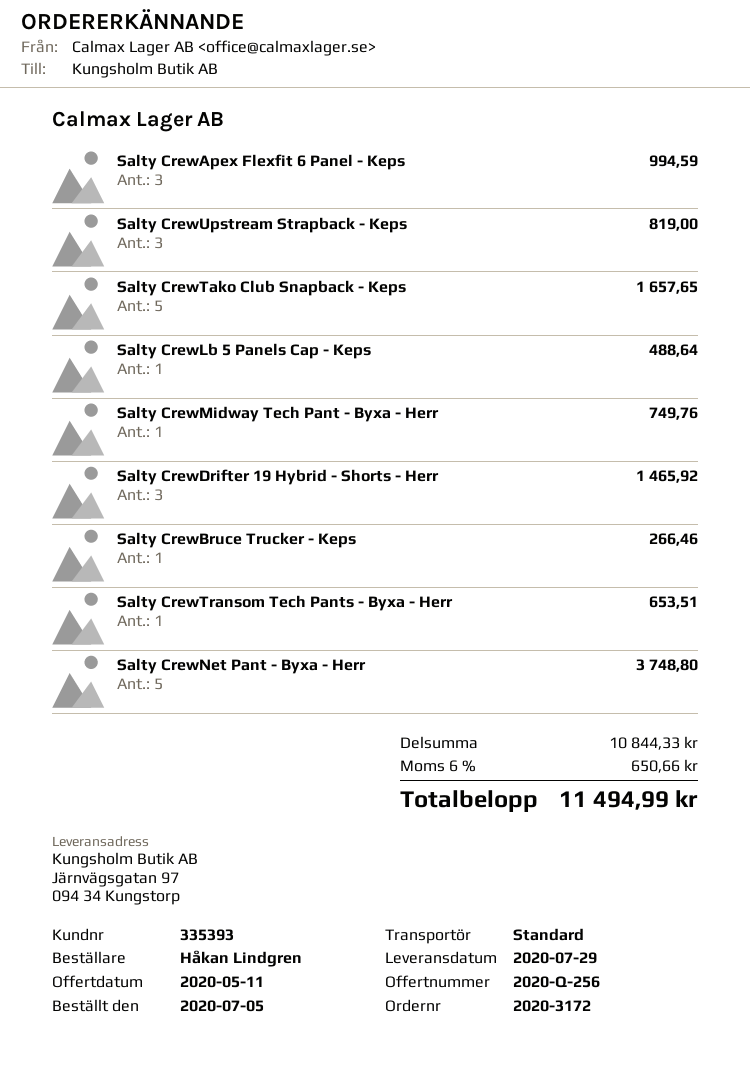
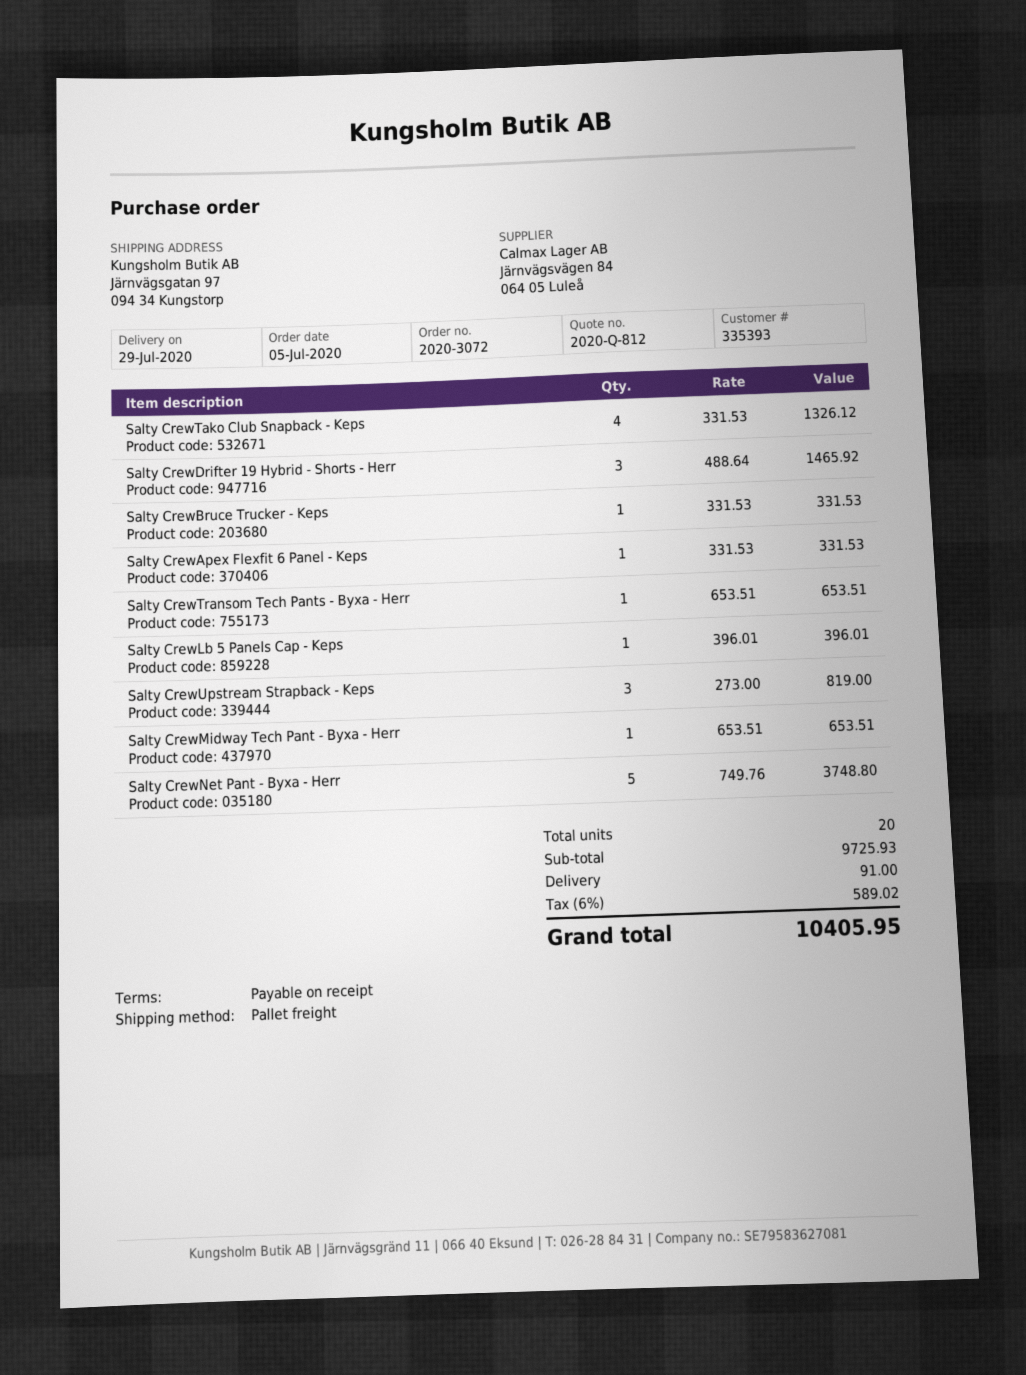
quote number: 2020-Q-256 -> 2020-Q-812
order number: 2020-3172 -> 2020-3072
shipping method: standard -> pallet freight
Salty CrewApex Flexfit 6 Panel - Keps: 3 for 994.59 -> 1 for 331.53
Salty CrewTako Club Snapback - Keps: 5 for 1657.65 -> 4 for 1326.12
Salty CrewLb 5 Panels Cap - Keps: 1 for 488.64 -> 1 for 396.01
Salty CrewMidway Tech Pant - Byxa - Herr: 1 for 749.76 -> 1 for 653.51
Salty CrewBruce Trucker - Keps: 1 for 266.46 -> 1 for 331.53
subtotal: 10844.33 -> 9725.93
shipping: none -> 91.00
tax: 6% = 650.66 -> 6% = 589.02
total: 11494.99 -> 10405.95

